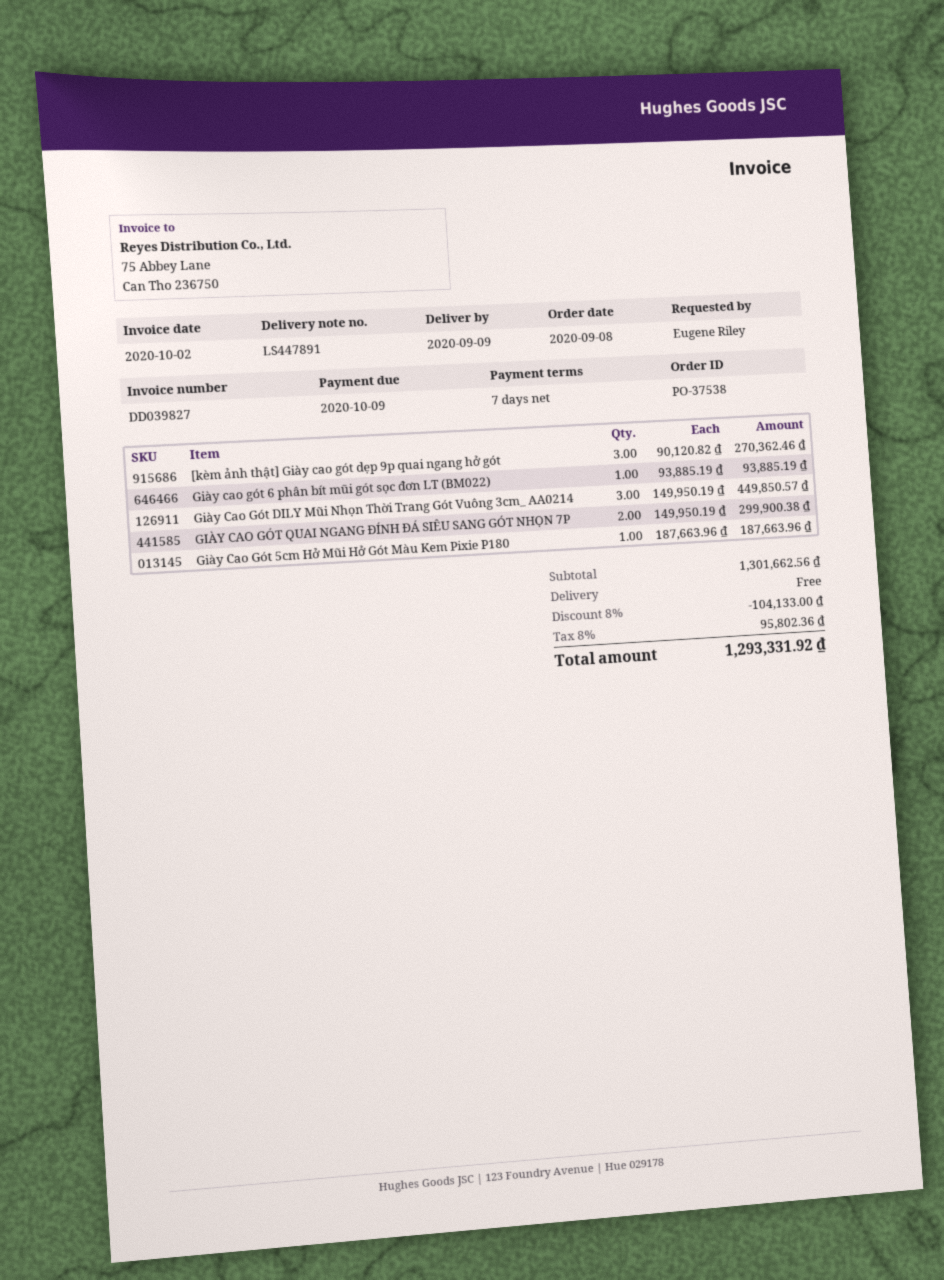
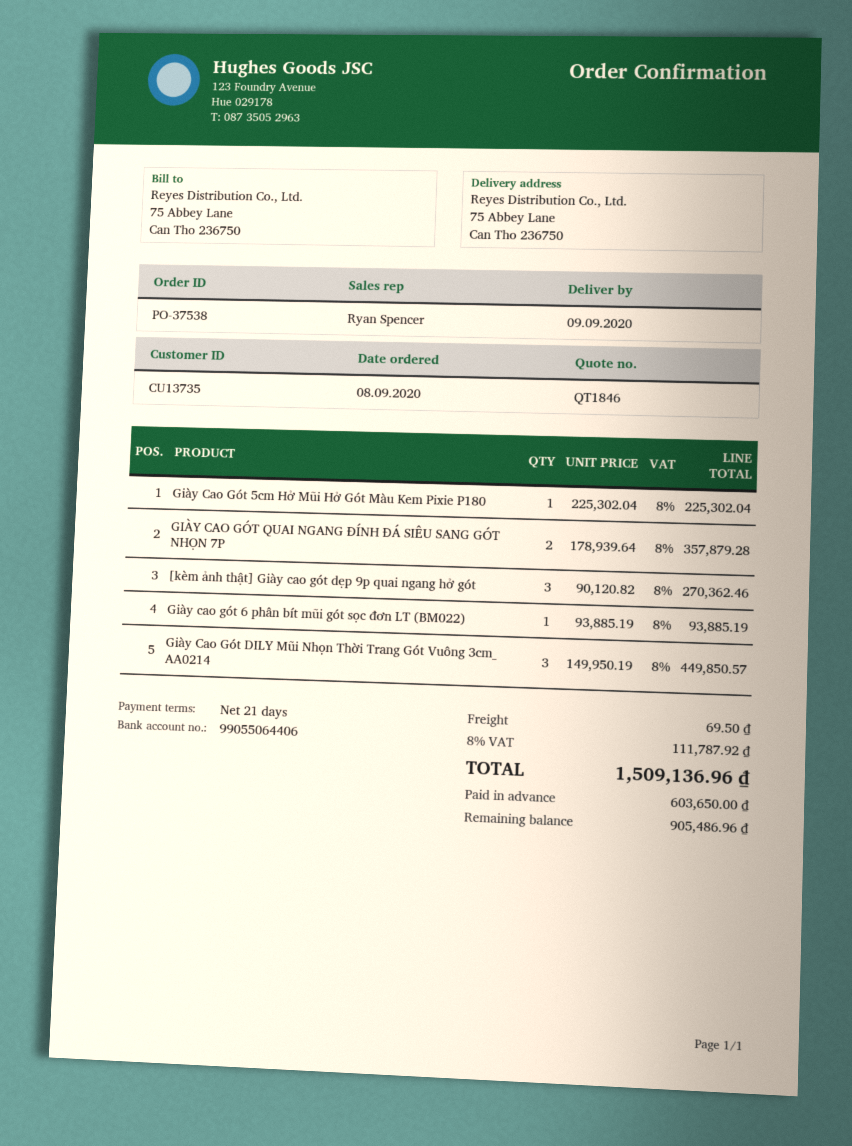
payment terms: 7 days -> 21 days
GIÀY CAO GÓT QUAI NGANG ĐÍNH ĐÁ SIÊU SANG GÓT NHỌN 7P: 2 x 149950.19 = 299900.38 -> 2 x 178939.64 = 357879.28
Giày Cao Gót 5cm Hở Mũi Hở Gót Màu Kem Pixie P180: 1 x 187663.96 = 187663.96 -> 1 x 225302.04 = 225302.04
discount: 8% = 104133.00 -> none
shipping: 0.00 -> 69.50
tax: 8% = 95802.36 -> 8% = 111787.92
total: 1293331.92 -> 1509136.96

